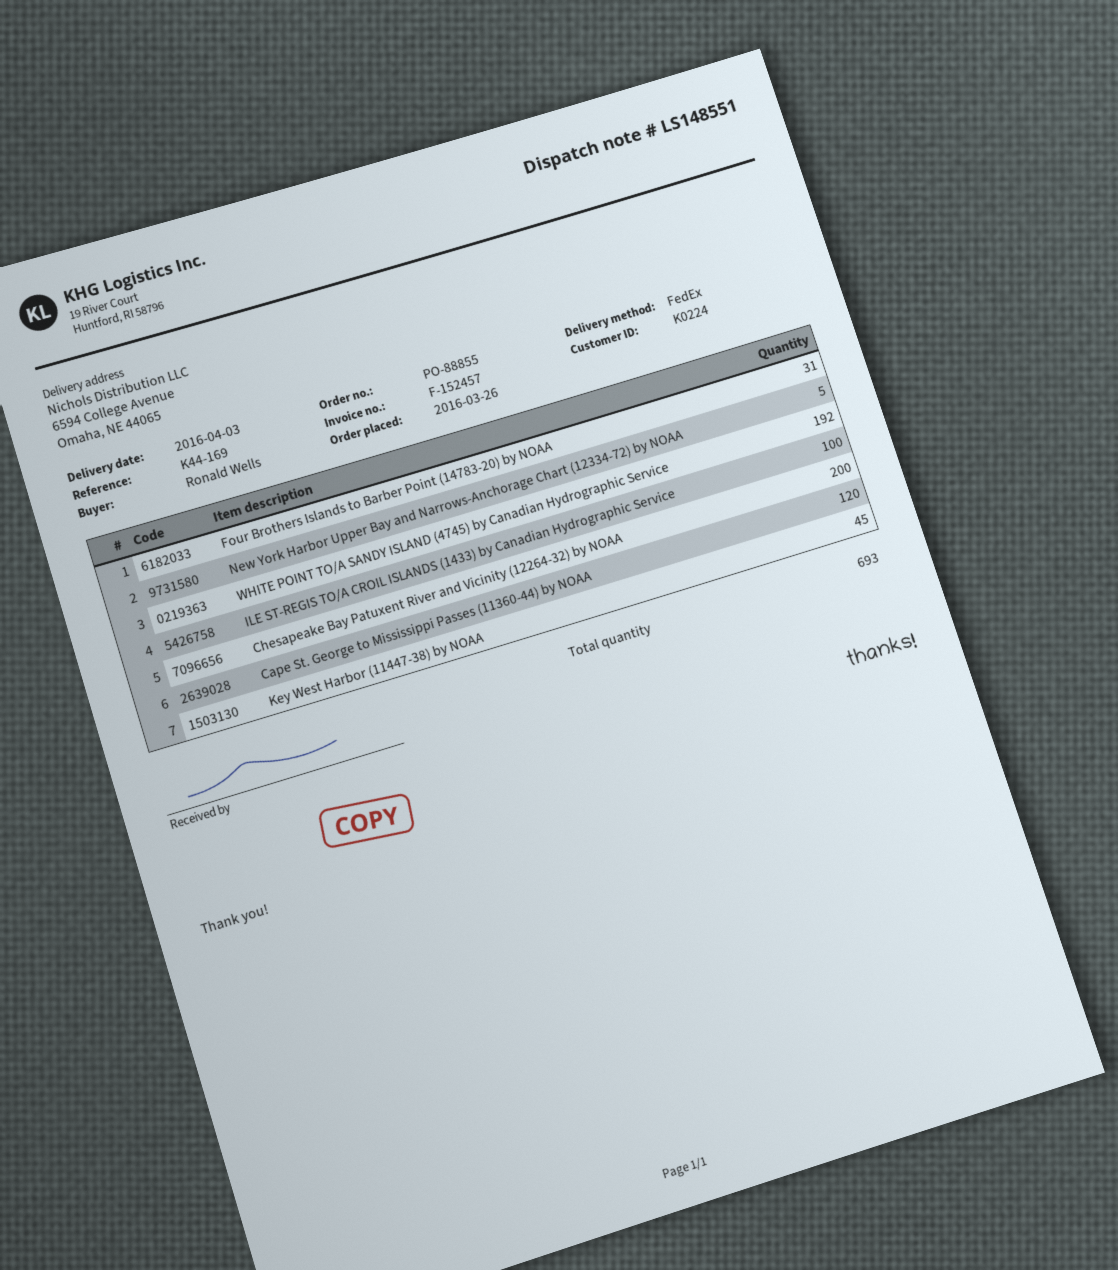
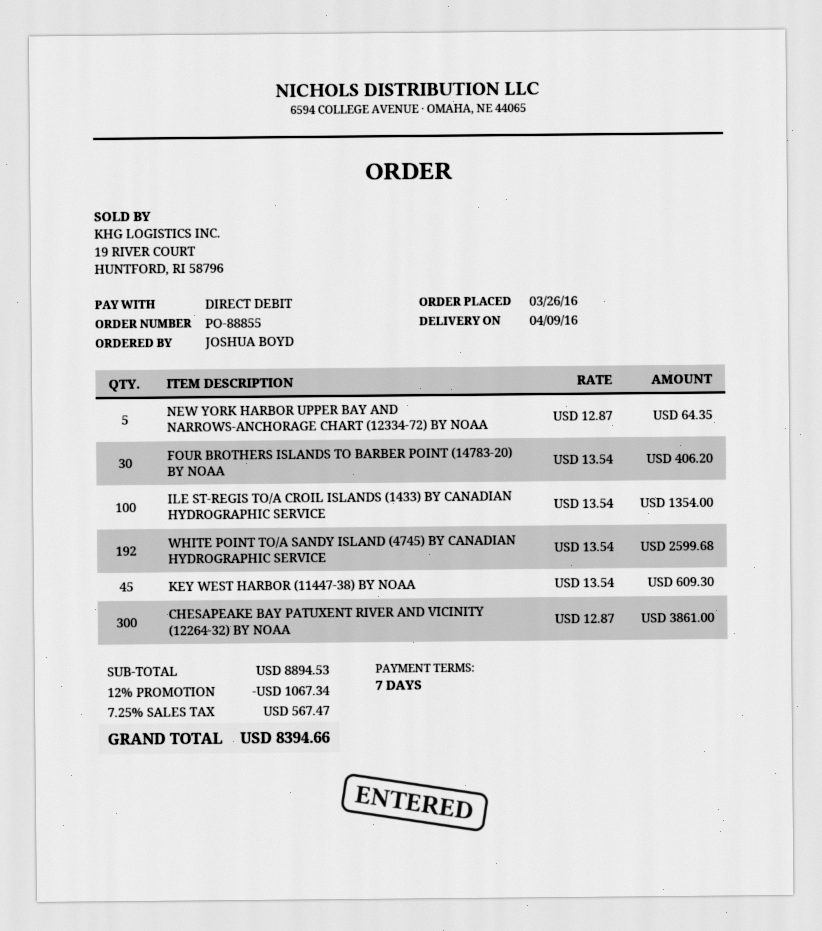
delivery date: 2016-04-03 -> 2016-04-09
ordered by: Ronald Wells -> JOSHUA BOYD
Four Brothers Islands to Barber Point (14783-20) by NOAA: 31 -> 30
Chesapeake Bay Patuxent River and Vicinity (12264-32) by NOAA: 200 -> 300
Cape St. George to Mississippi Passes (11360-44) by NOAA: 120 -> none

